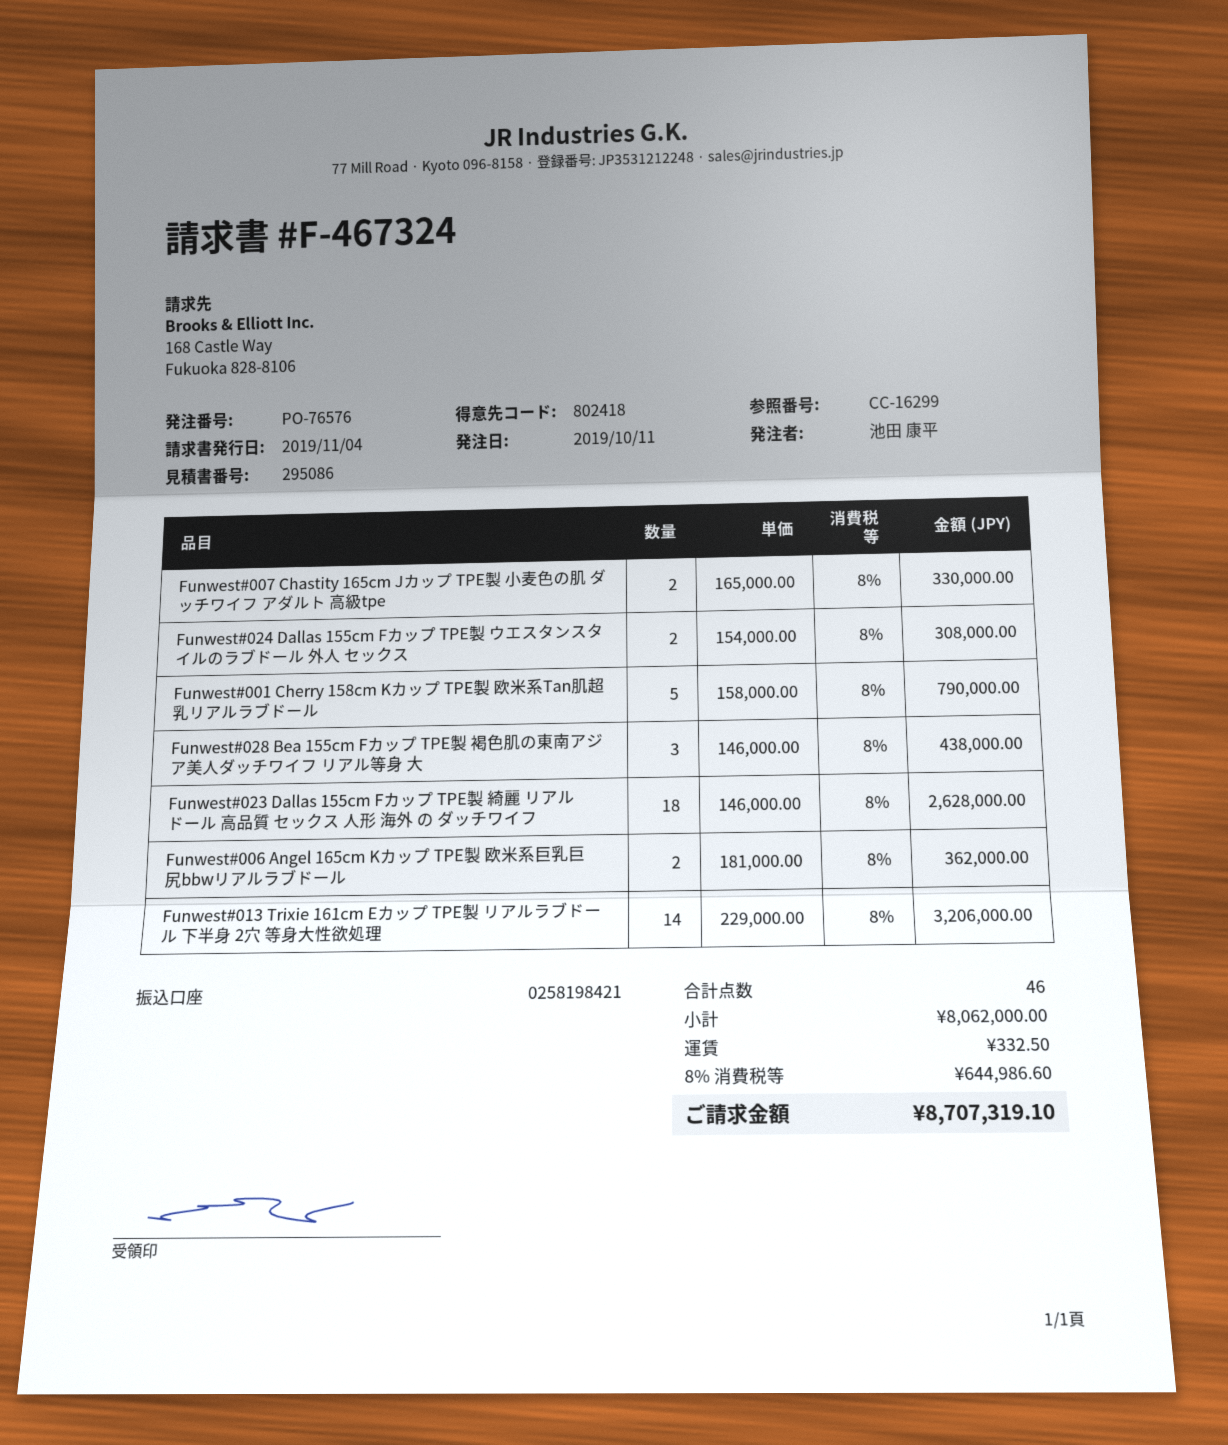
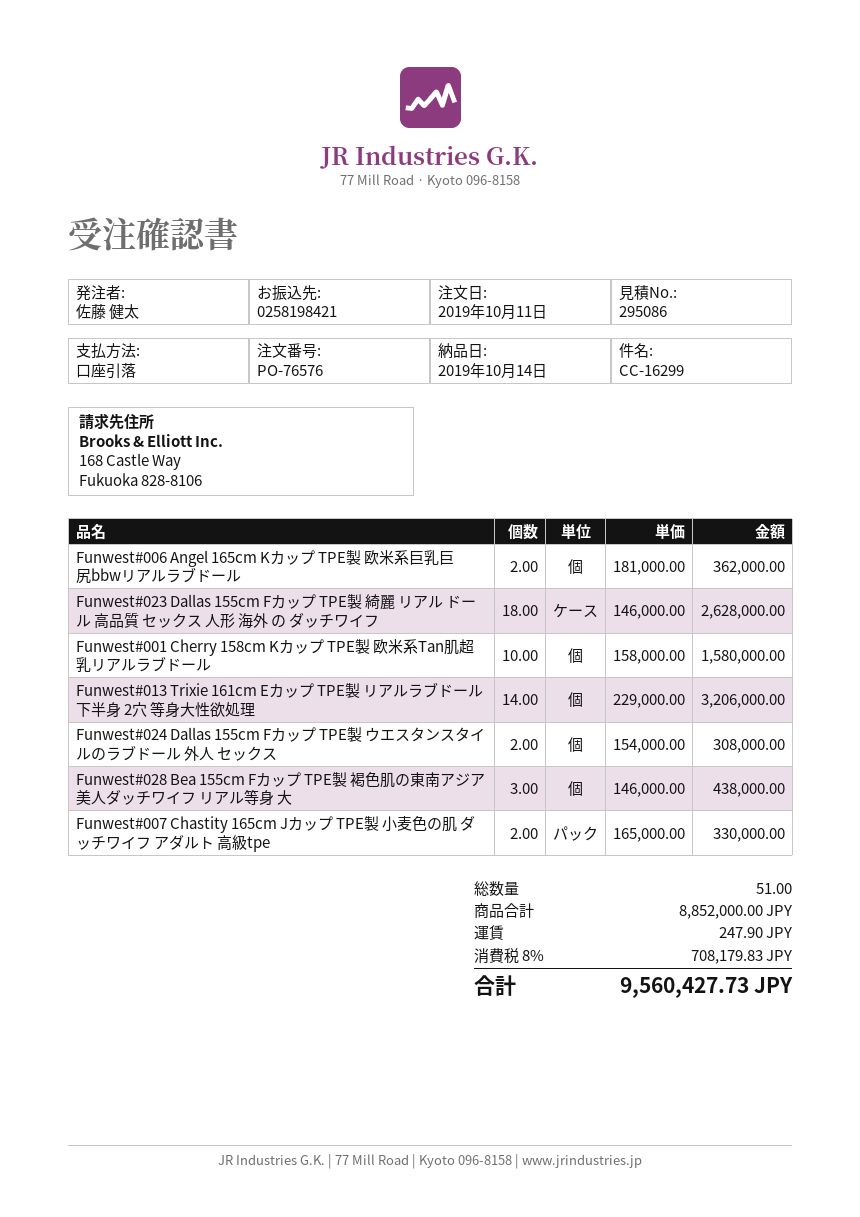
ordered by: 池田 康平 -> 佐藤 健太
Funwest#001 Cherry 158cm Kカップ TPE製 欧米系Tan肌超乳リアルラブドール: 5 x 158000.00 = 790000.00 -> 10 x 158000.00 = 1580000.00
total quantity: 46 -> 51
subtotal: 8062000.00 -> 8852000.00
shipping: 332.50 -> 247.90
tax: 8% = 644986.60 -> 8% = 708179.83
total: 8707319.10 -> 9560427.73

